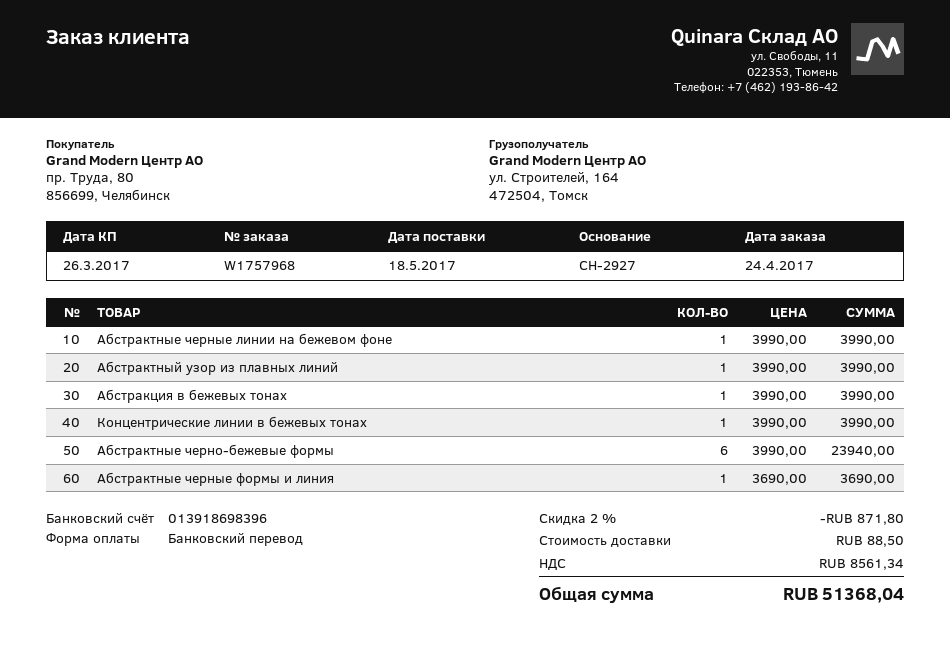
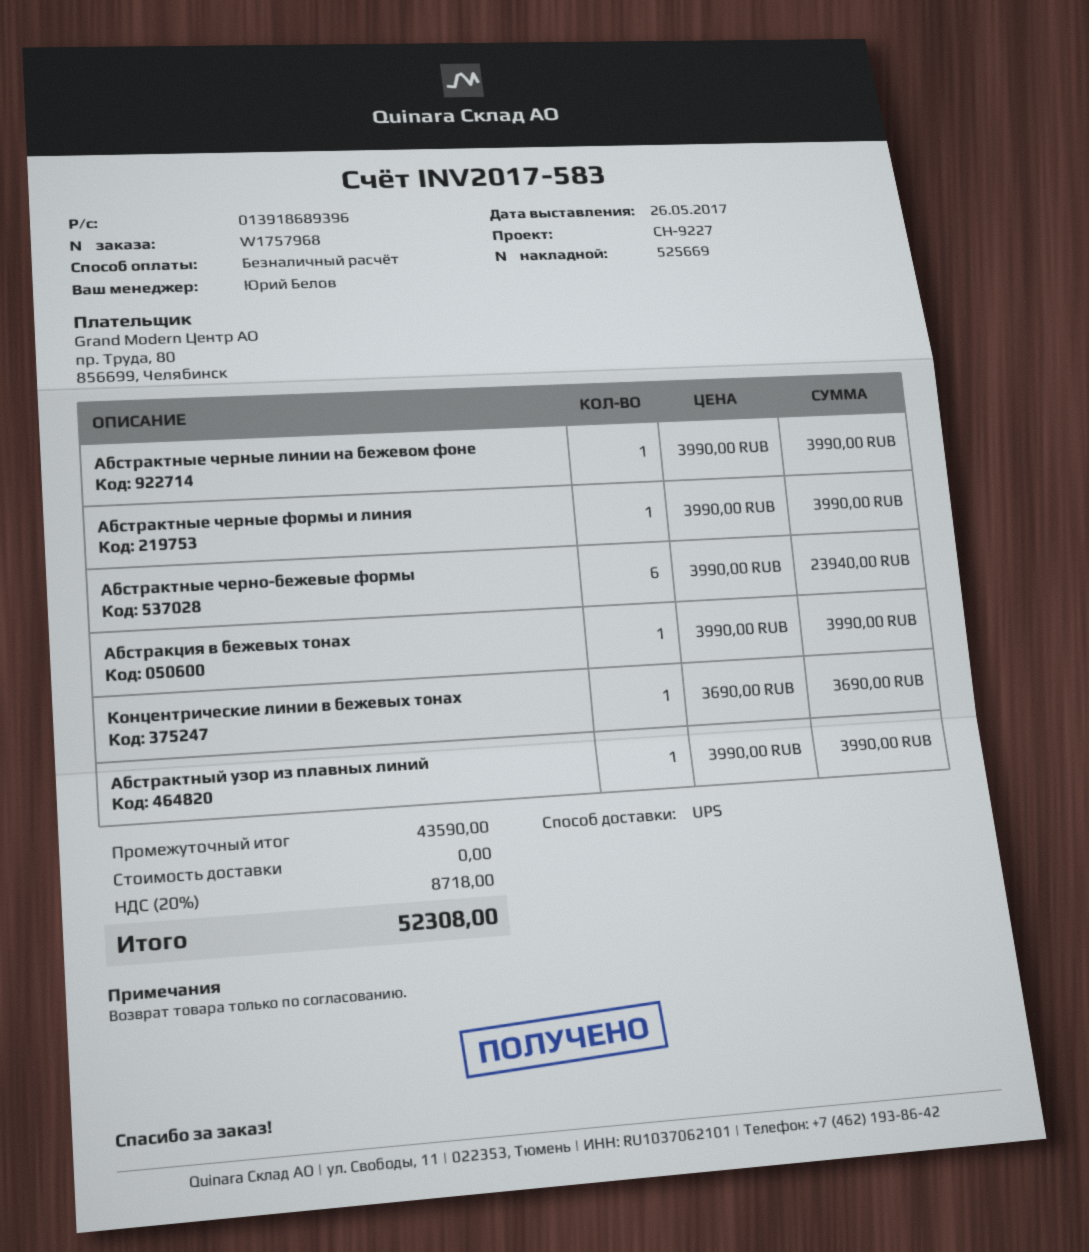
reference: CH-2927 -> CH-9227
bank account: 013918698396 -> 013918689396
Концентрические линии в бежевых тонах: 1 x 3990.00 = 3990.00 -> 1 x 3690.00 = 3690.00
Абстрактные черные формы и линия: 1 x 3690.00 = 3690.00 -> 1 x 3990.00 = 3990.00
discount: 2% = 871.80 -> none
shipping: 88.50 -> 0.00
tax: 8561.34 -> 8718.00
total: 51368.04 -> 52308.00

